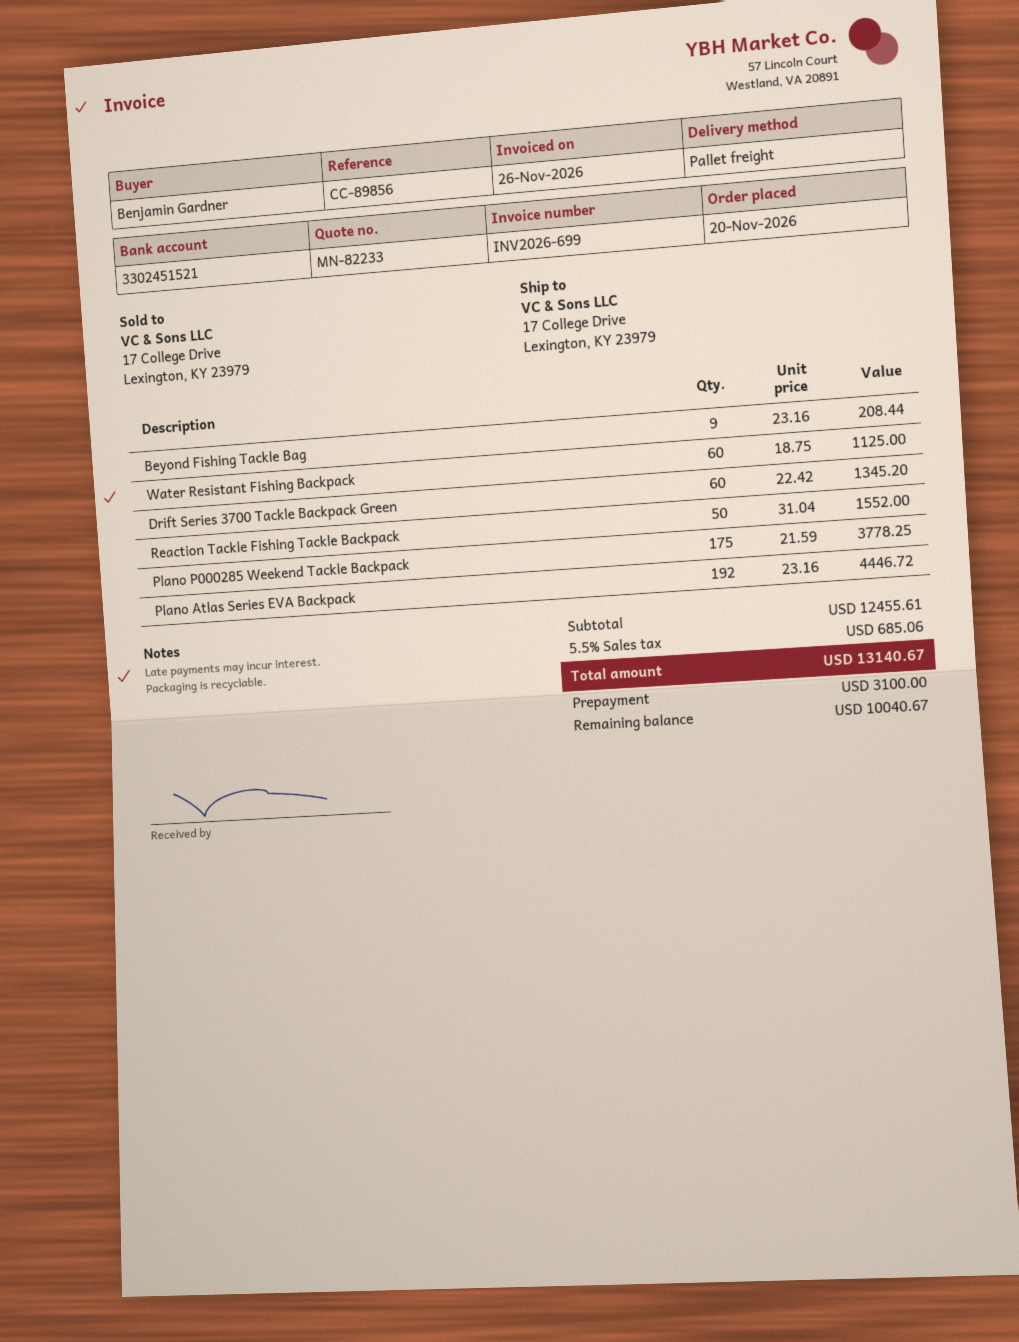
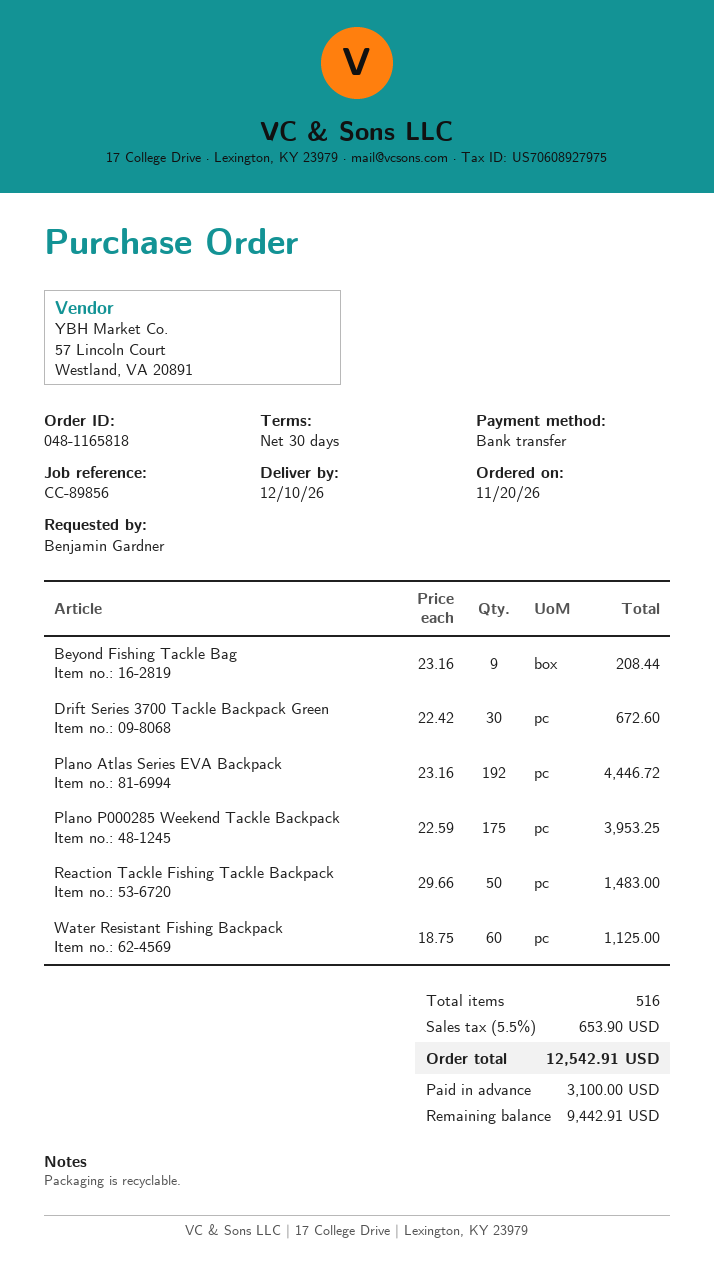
Drift Series 3700 Tackle Backpack Green: 60 x 22.42 = 1345.20 -> 30 x 22.42 = 672.60
Reaction Tackle Fishing Tackle Backpack: 50 x 31.04 = 1552.00 -> 50 x 29.66 = 1483.00
Plano P000285 Weekend Tackle Backpack: 175 x 21.59 = 3778.25 -> 175 x 22.59 = 3953.25
tax: 5.5% = 685.06 -> 5.5% = 653.90
total: 13140.67 -> 12542.91
balance: 10040.67 -> 9442.91

